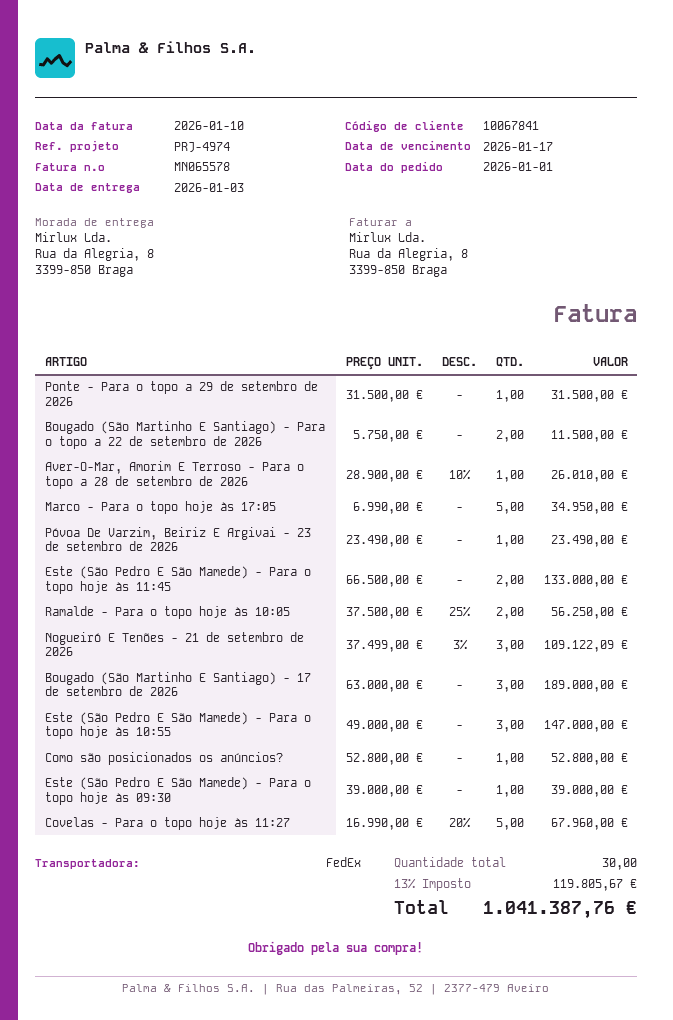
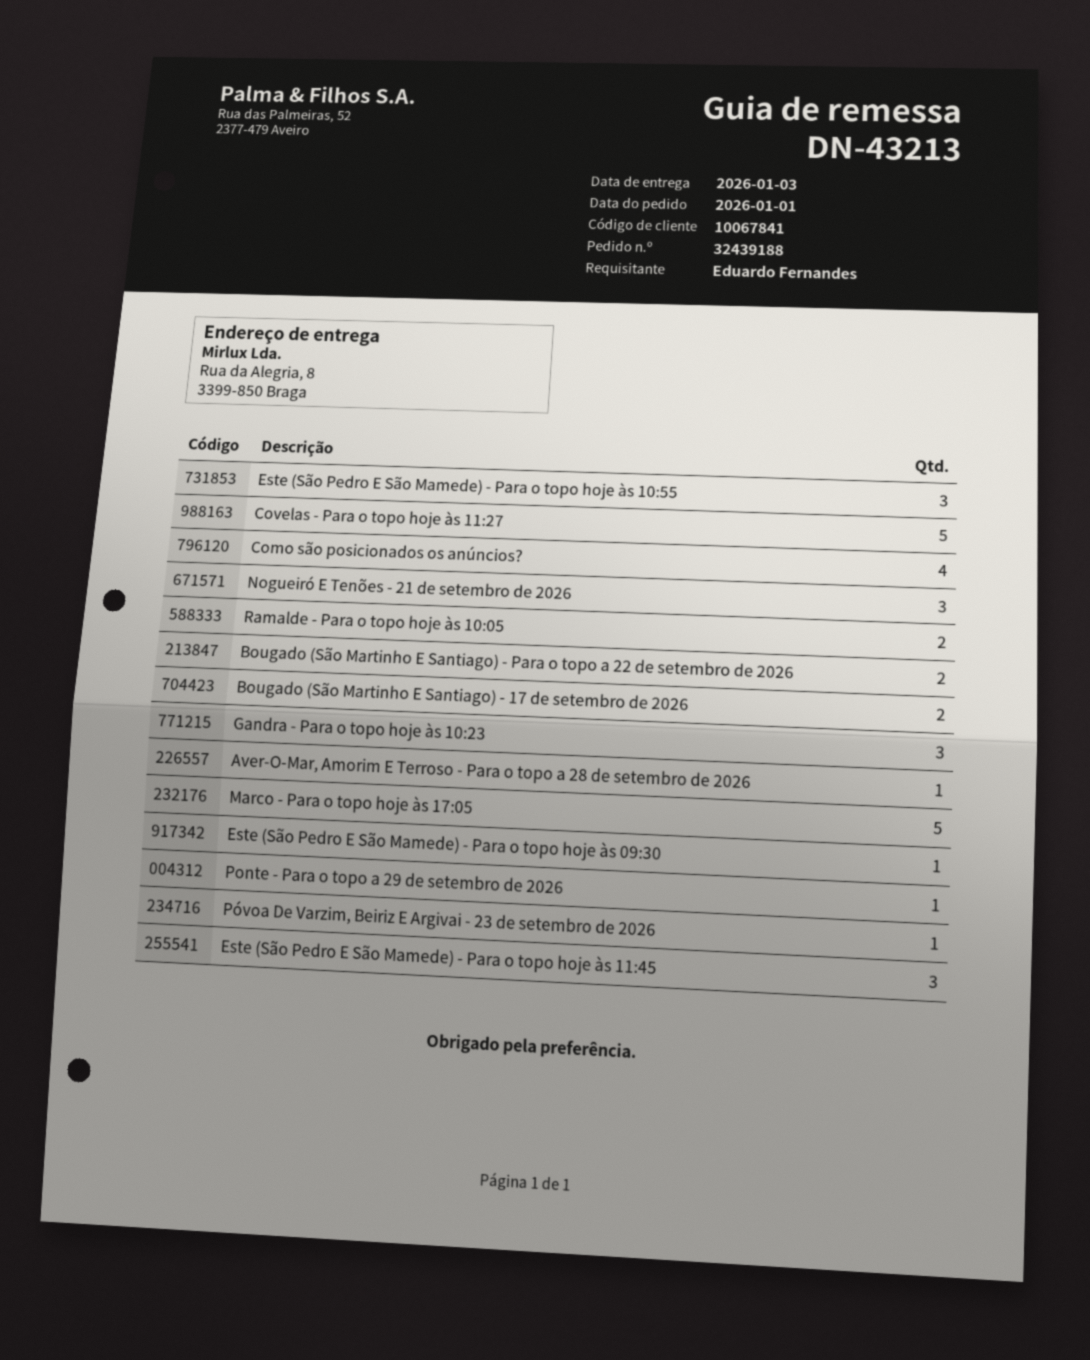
Este (São Pedro E São Mamede) - Para o topo hoje às 11:45: 2 -> 3
Bougado (São Martinho E Santiago) - 17 de setembro de 2026: 3 -> 2
Como são posicionados os anúncios?: 1 -> 4
Gandra - Para o topo hoje às 10:23: none -> 3

